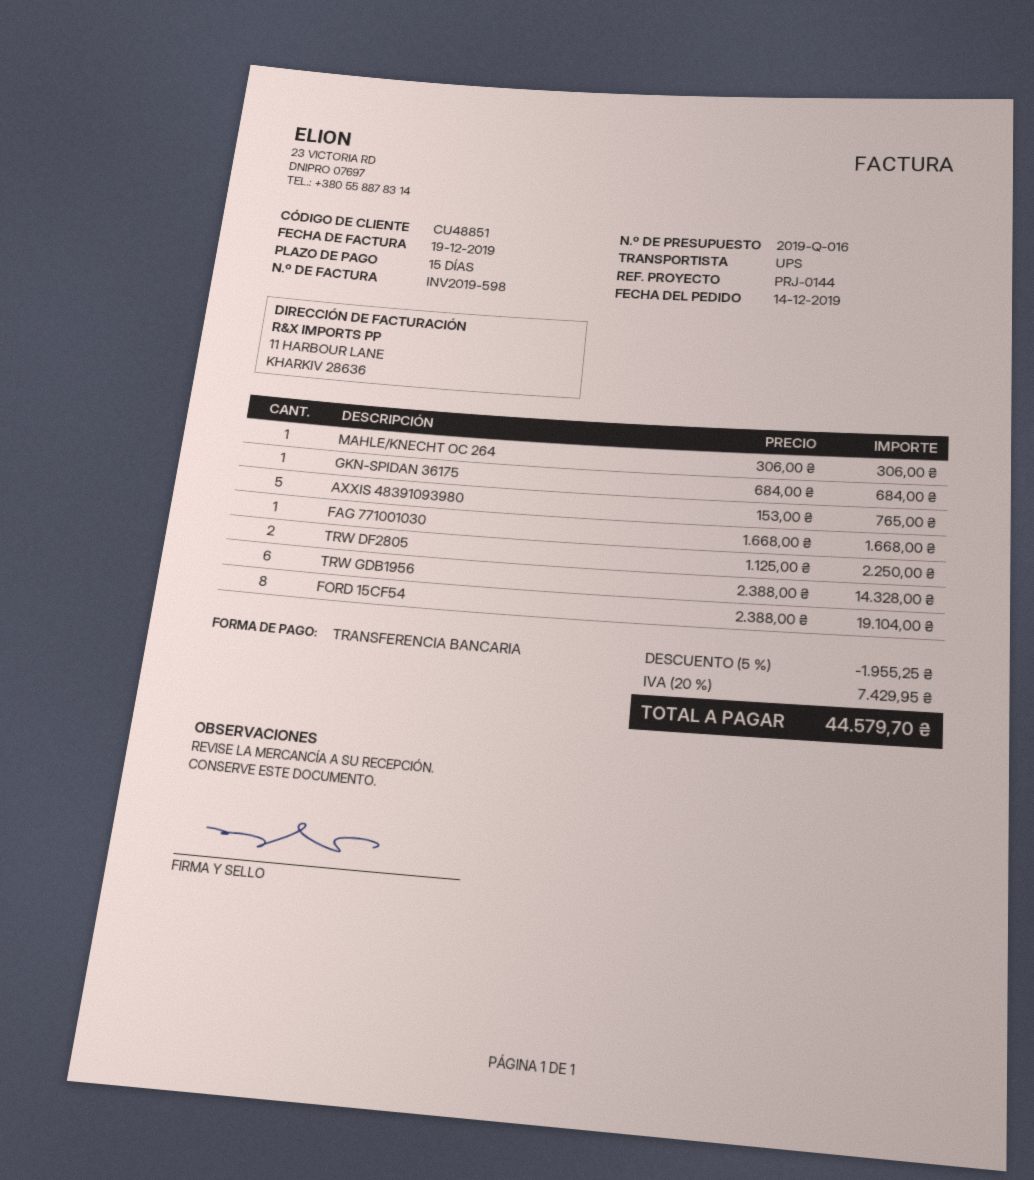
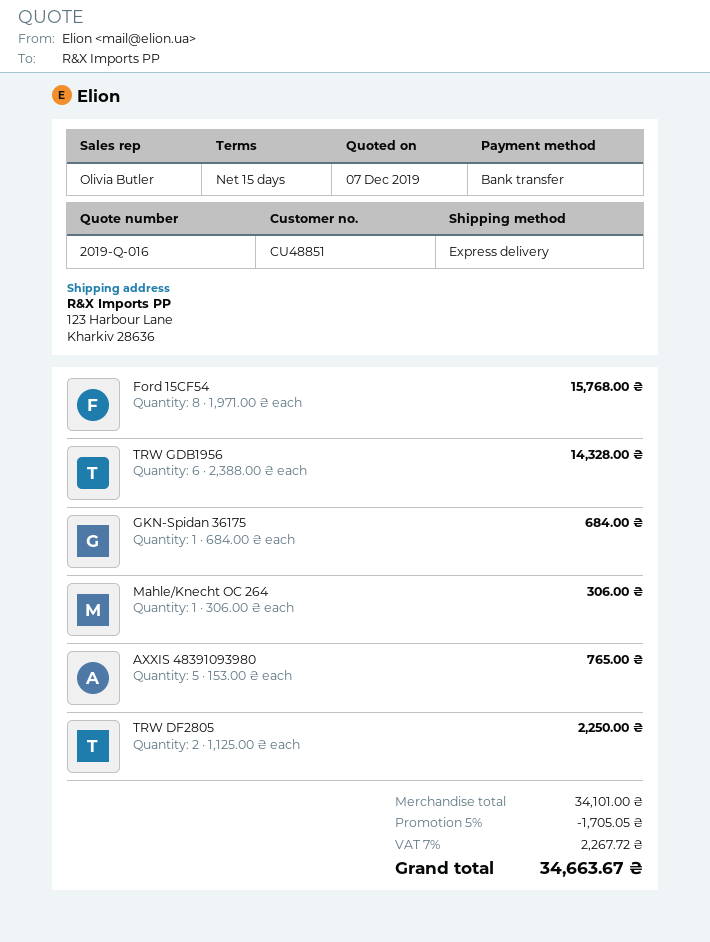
shipping method: UPS -> express
FAG 771001030: 1 x 1668.00 = 1668.00 -> none
FORD 15CF54: 8 x 2388.00 = 19104.00 -> 8 x 1971.00 = 15768.00
discount: 5% = 1955.25 -> 5% = 1705.05
tax: 20% = 7429.95 -> 7% = 2267.72
total: 44579.70 -> 34663.67

